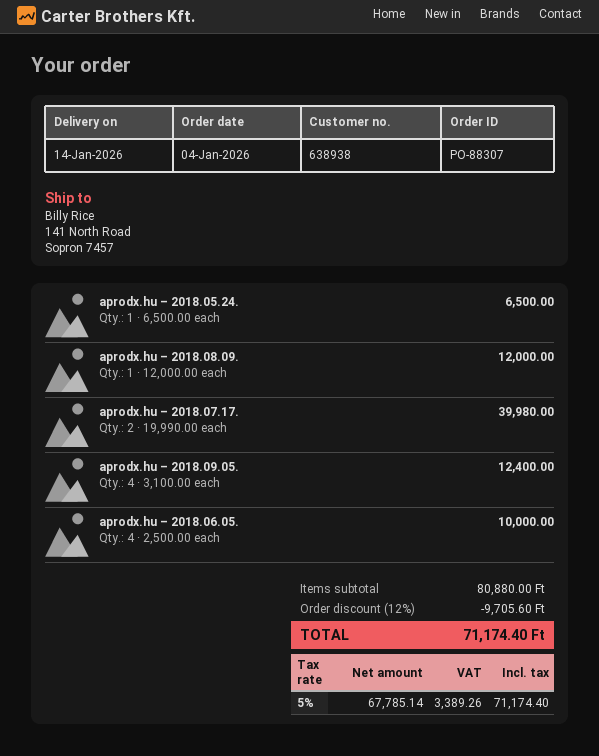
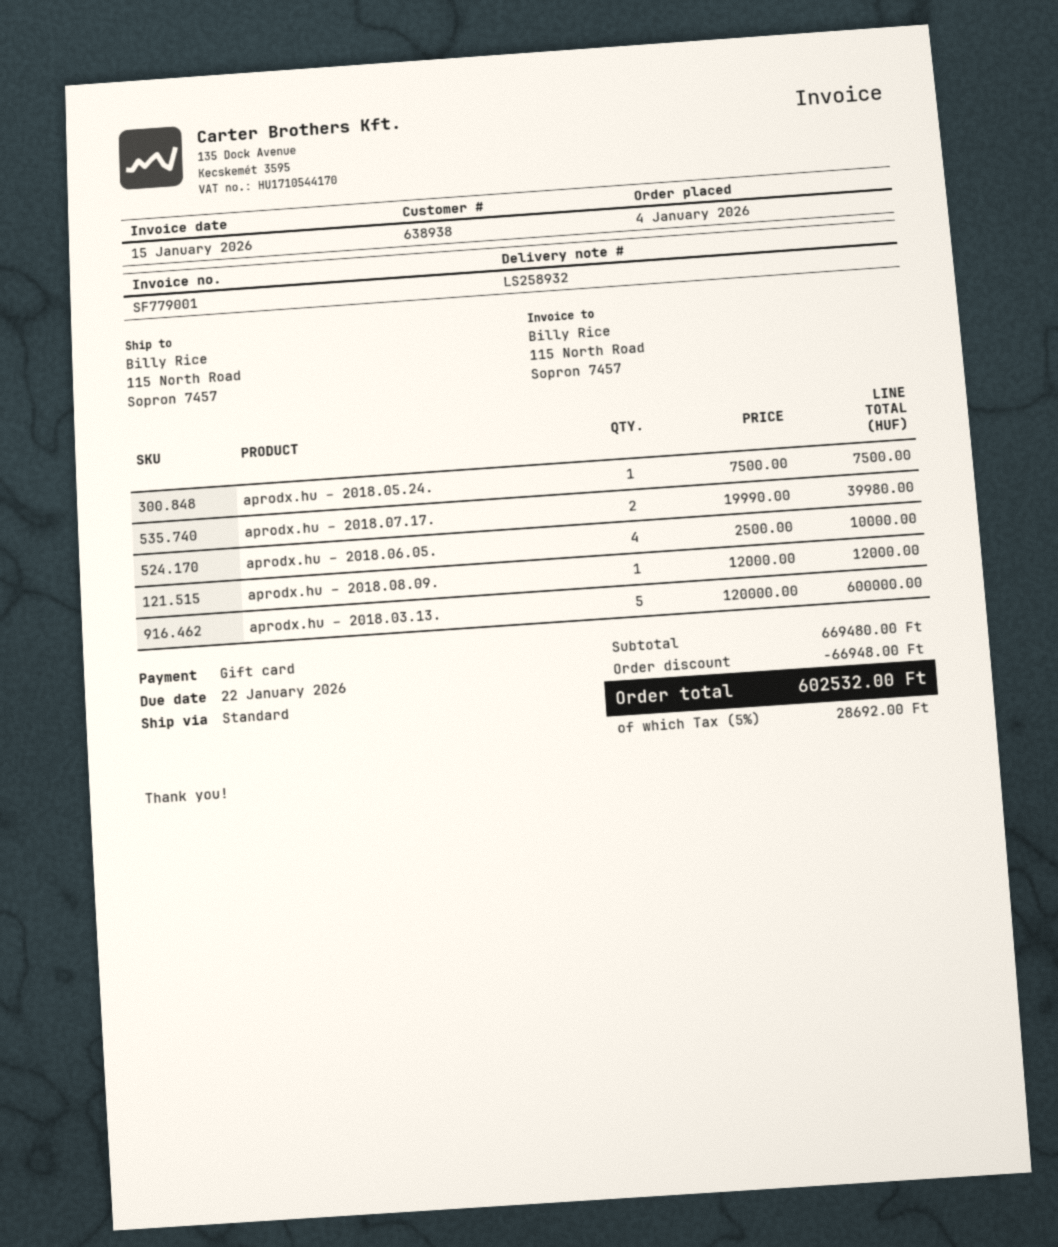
ship to: 141 North Road, Sopron 7457 -> 115 North Road, Sopron 7457
aprodx.hu – 2018.05.24.: 1 x 6500.00 = 6500.00 -> 1 x 7500.00 = 7500.00
aprodx.hu – 2018.09.05.: 4 x 3100.00 = 12400.00 -> none
aprodx.hu – 2018.03.13.: none -> 5 x 120000.00 = 600000.00
subtotal: 80880.00 -> 669480.00
discount: 9705.60 -> 66948.00
tax: 5% = 3389.26 -> 5% = 28692.00
total: 71174.40 -> 602532.00

